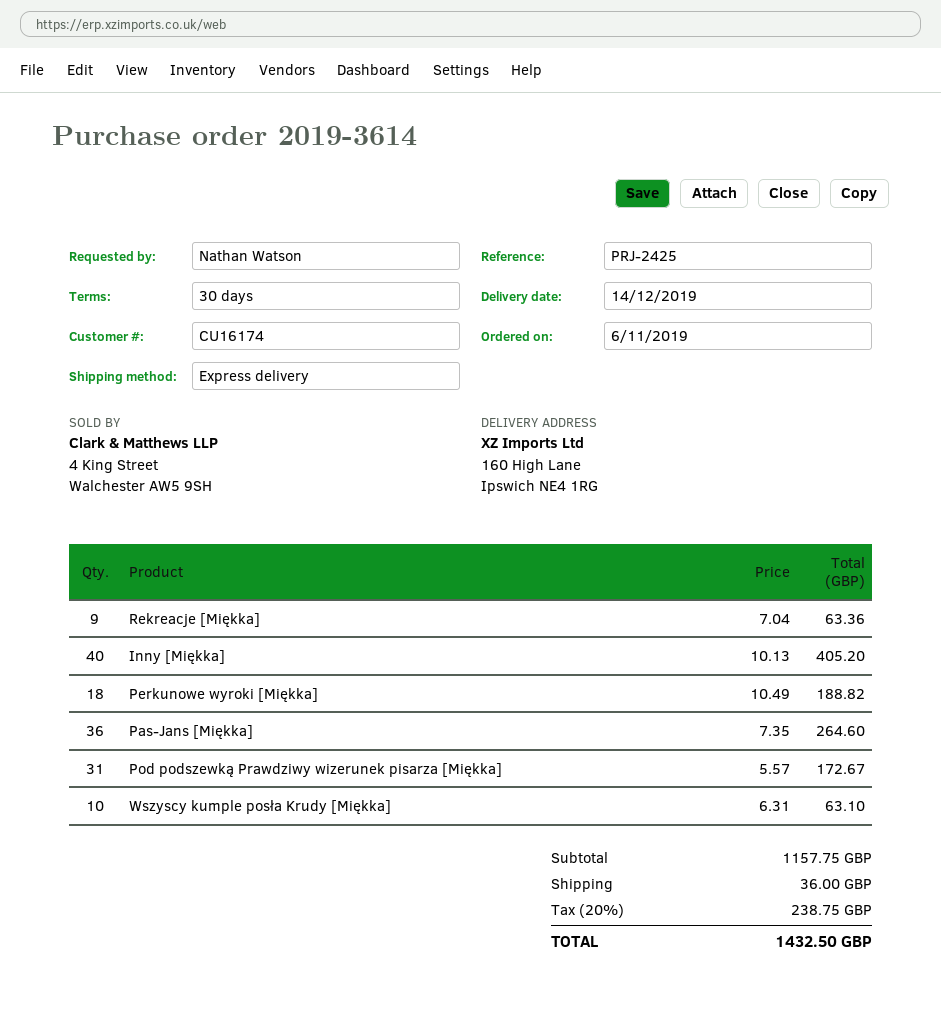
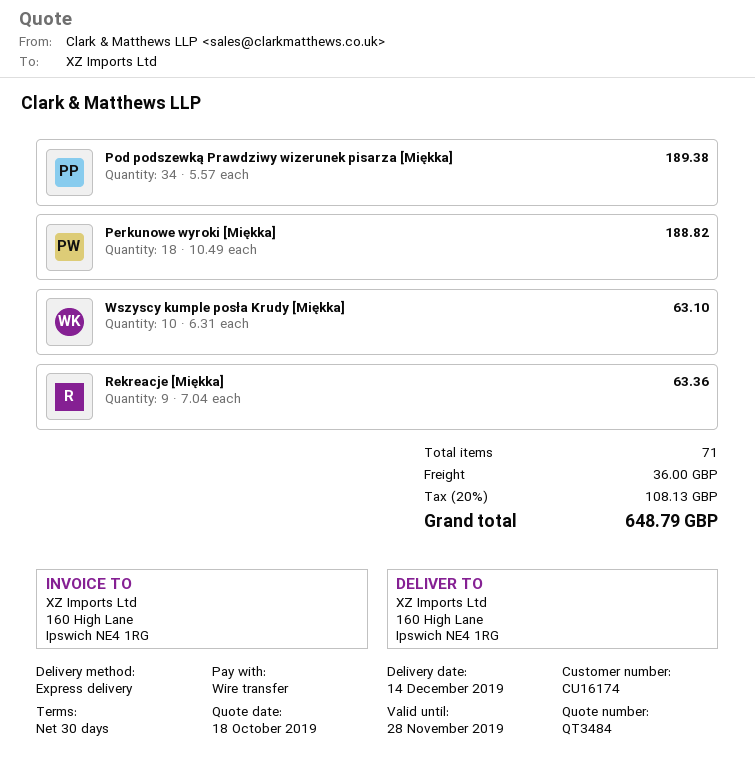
Inny [Miękka]: 40 x 10.13 = 405.20 -> none
Pas-Jans [Miękka]: 36 x 7.35 = 264.60 -> none
Pod podszewką Prawdziwy wizerunek pisarza [Miękka]: 31 x 5.57 = 172.67 -> 34 x 5.57 = 189.38
tax: 20% = 238.75 -> 20% = 108.13
total: 1432.50 -> 648.79

